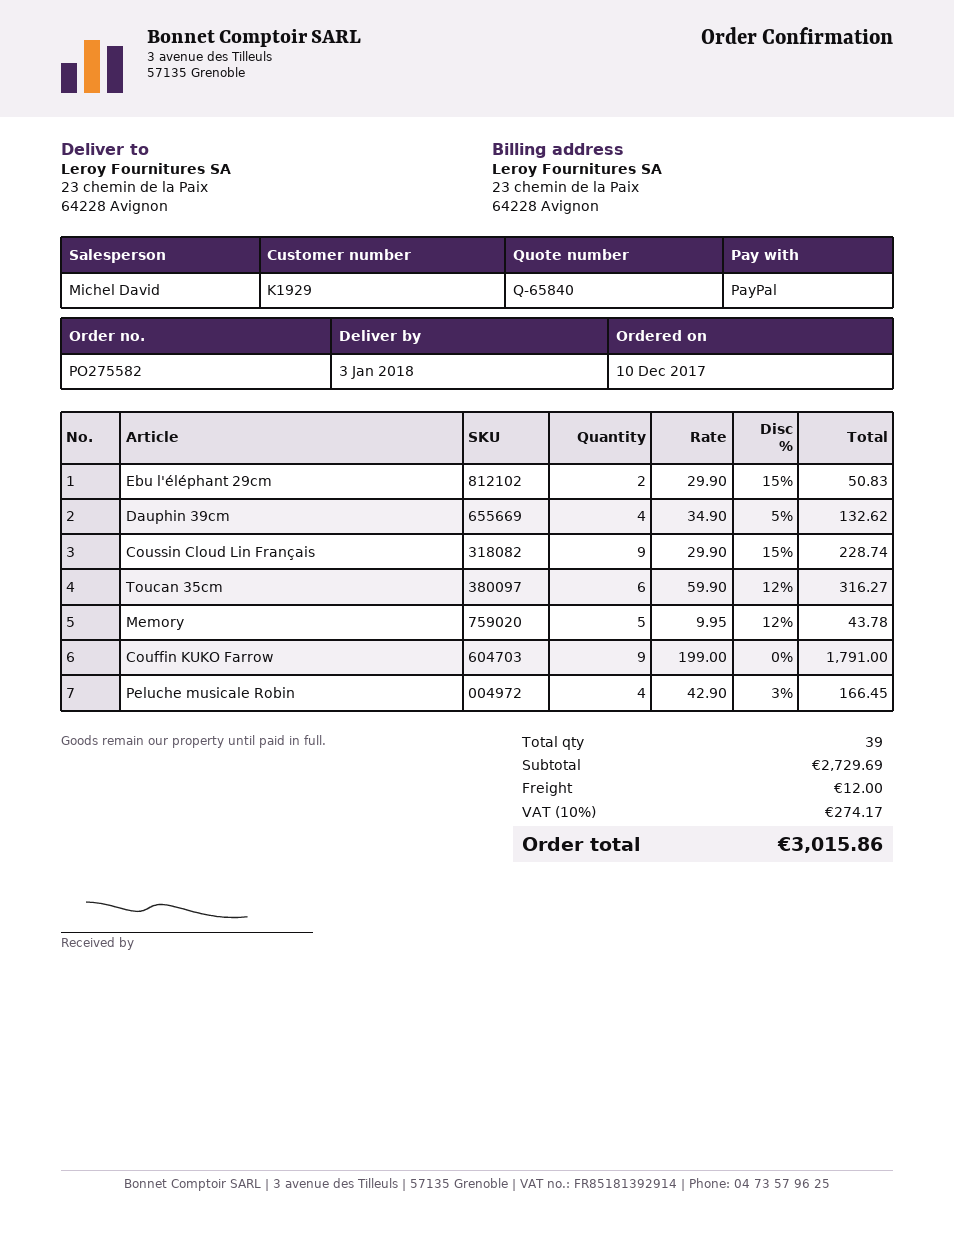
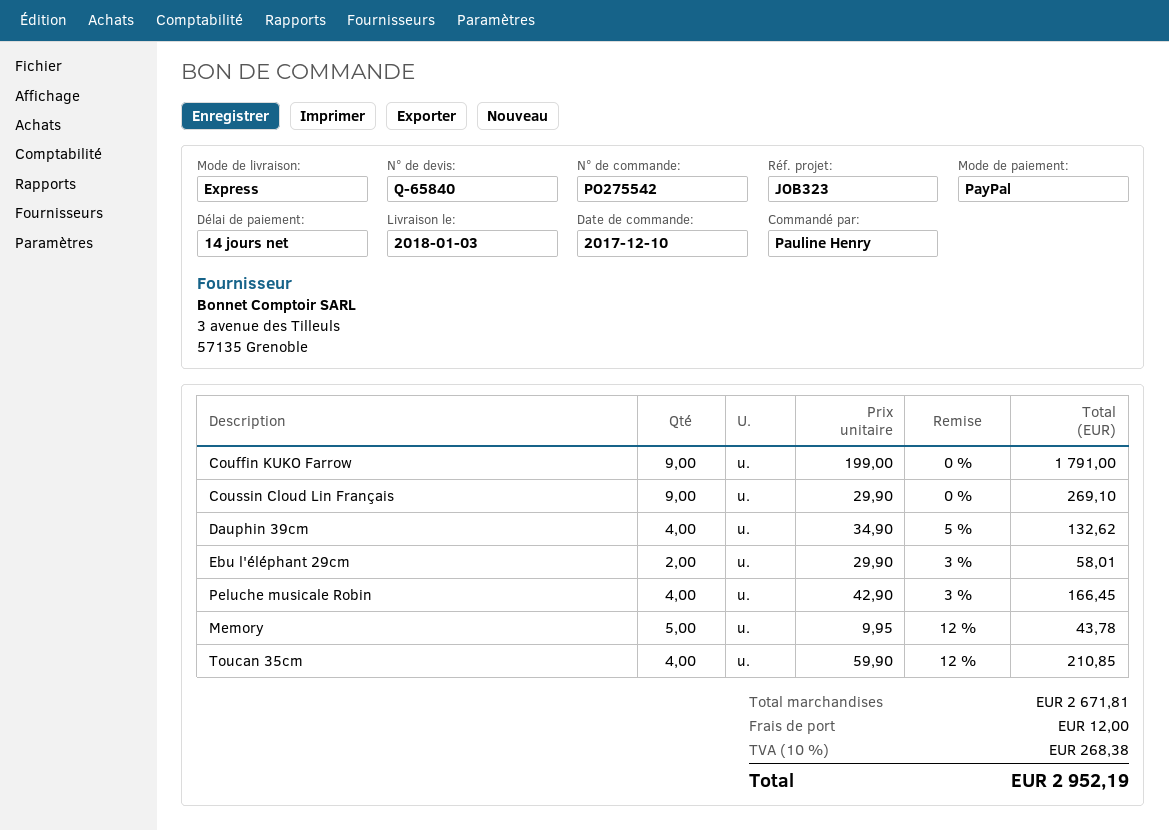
order number: PO275582 -> PO275542
Ebu l'éléphant 29cm: 2 x 29.90 - 15% = 50.83 -> 2 x 29.90 - 3% = 58.01
Coussin Cloud Lin Français: 9 x 29.90 - 15% = 228.74 -> 9 x 29.90 = 269.10
Toucan 35cm: 6 x 59.90 - 12% = 316.27 -> 4 x 59.90 - 12% = 210.85
subtotal: 2729.69 -> 2671.81
tax: 10% = 274.17 -> 10% = 268.38
total: 3015.86 -> 2952.19

